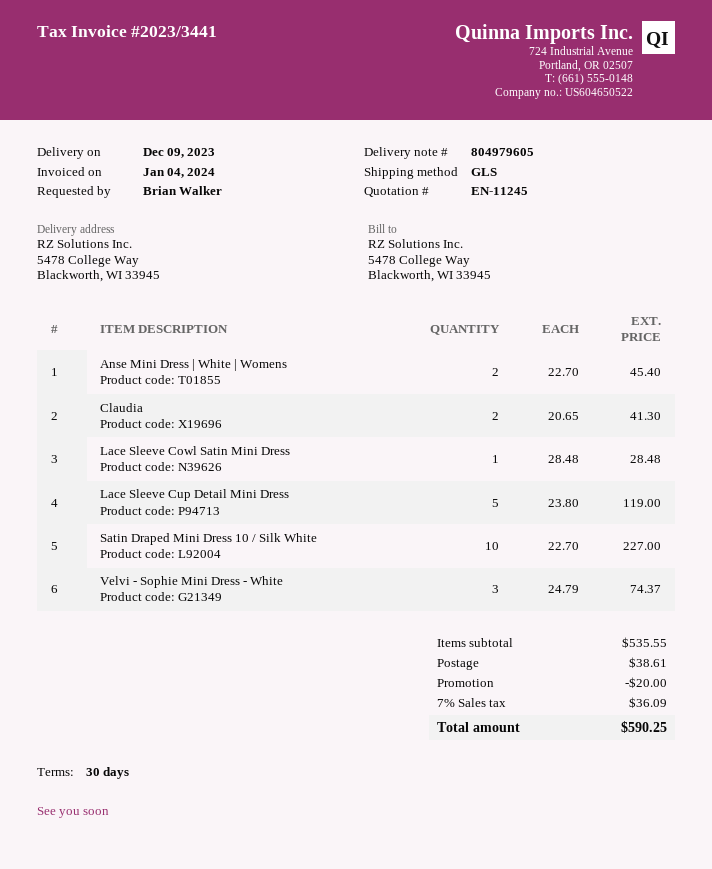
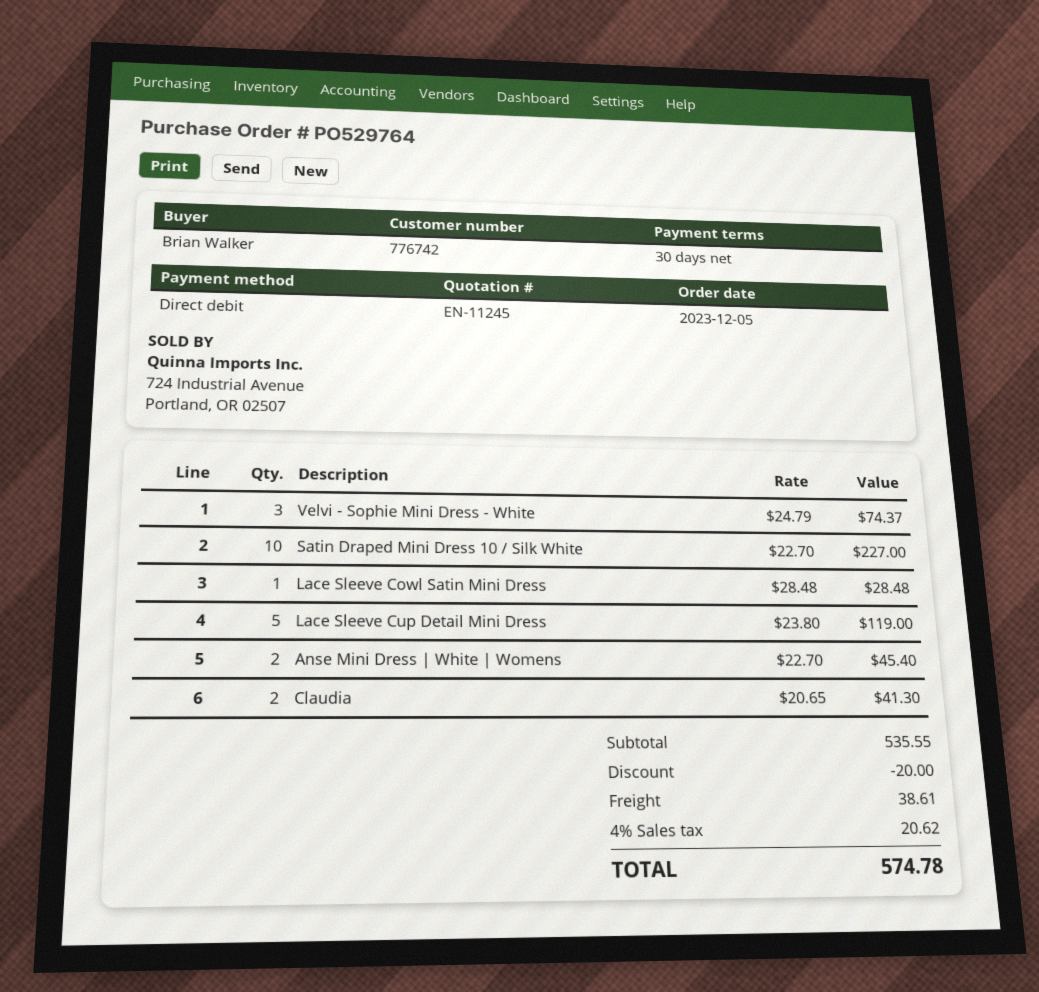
tax: 7% = 36.09 -> 4% = 20.62
total: 590.25 -> 574.78

